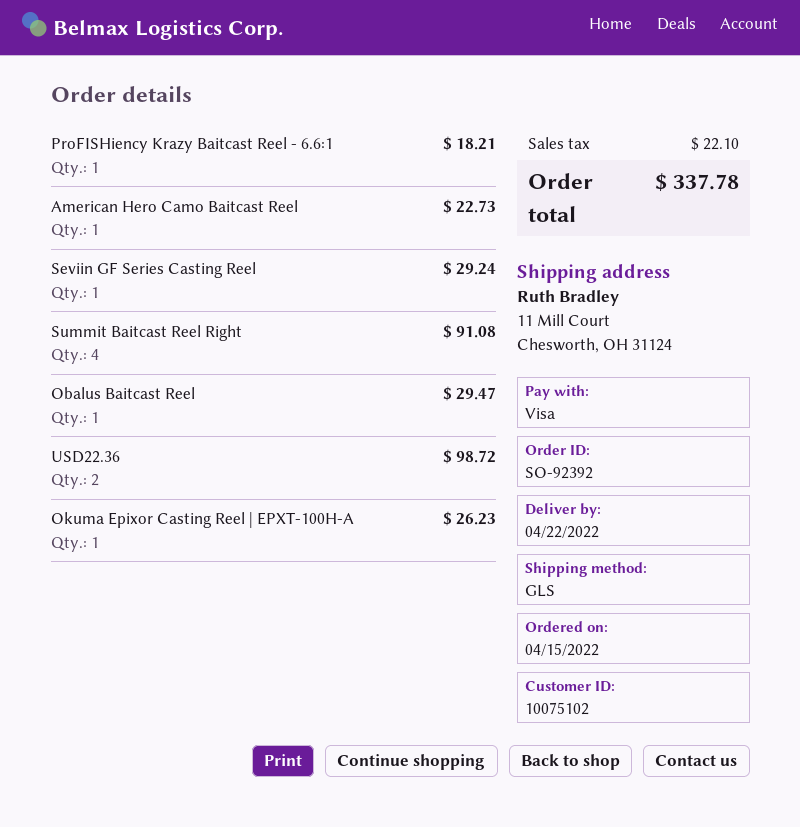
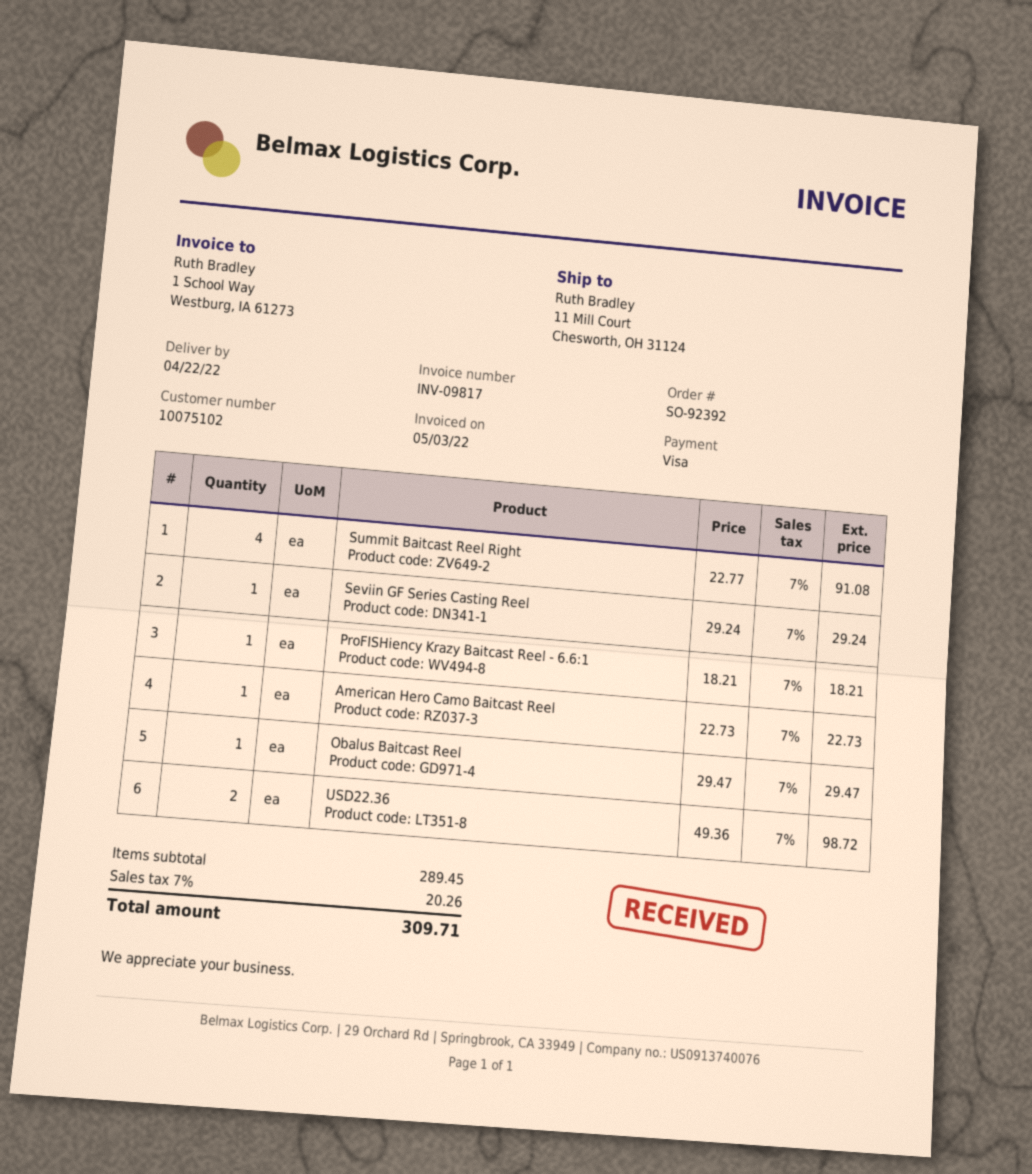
Okuma Epixor Casting Reel | EPXT-100H-A: 1 for 26.23 -> none
tax: 22.10 -> 20.26
total: 337.78 -> 309.71

